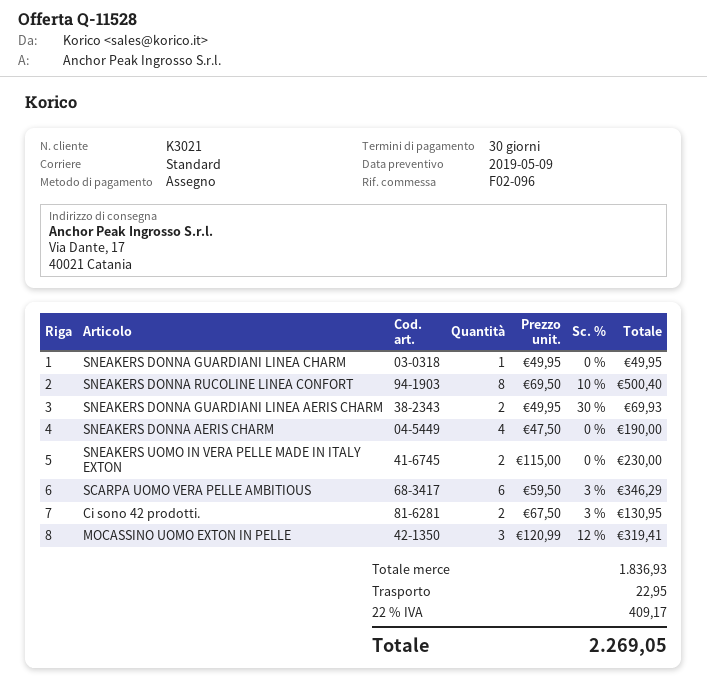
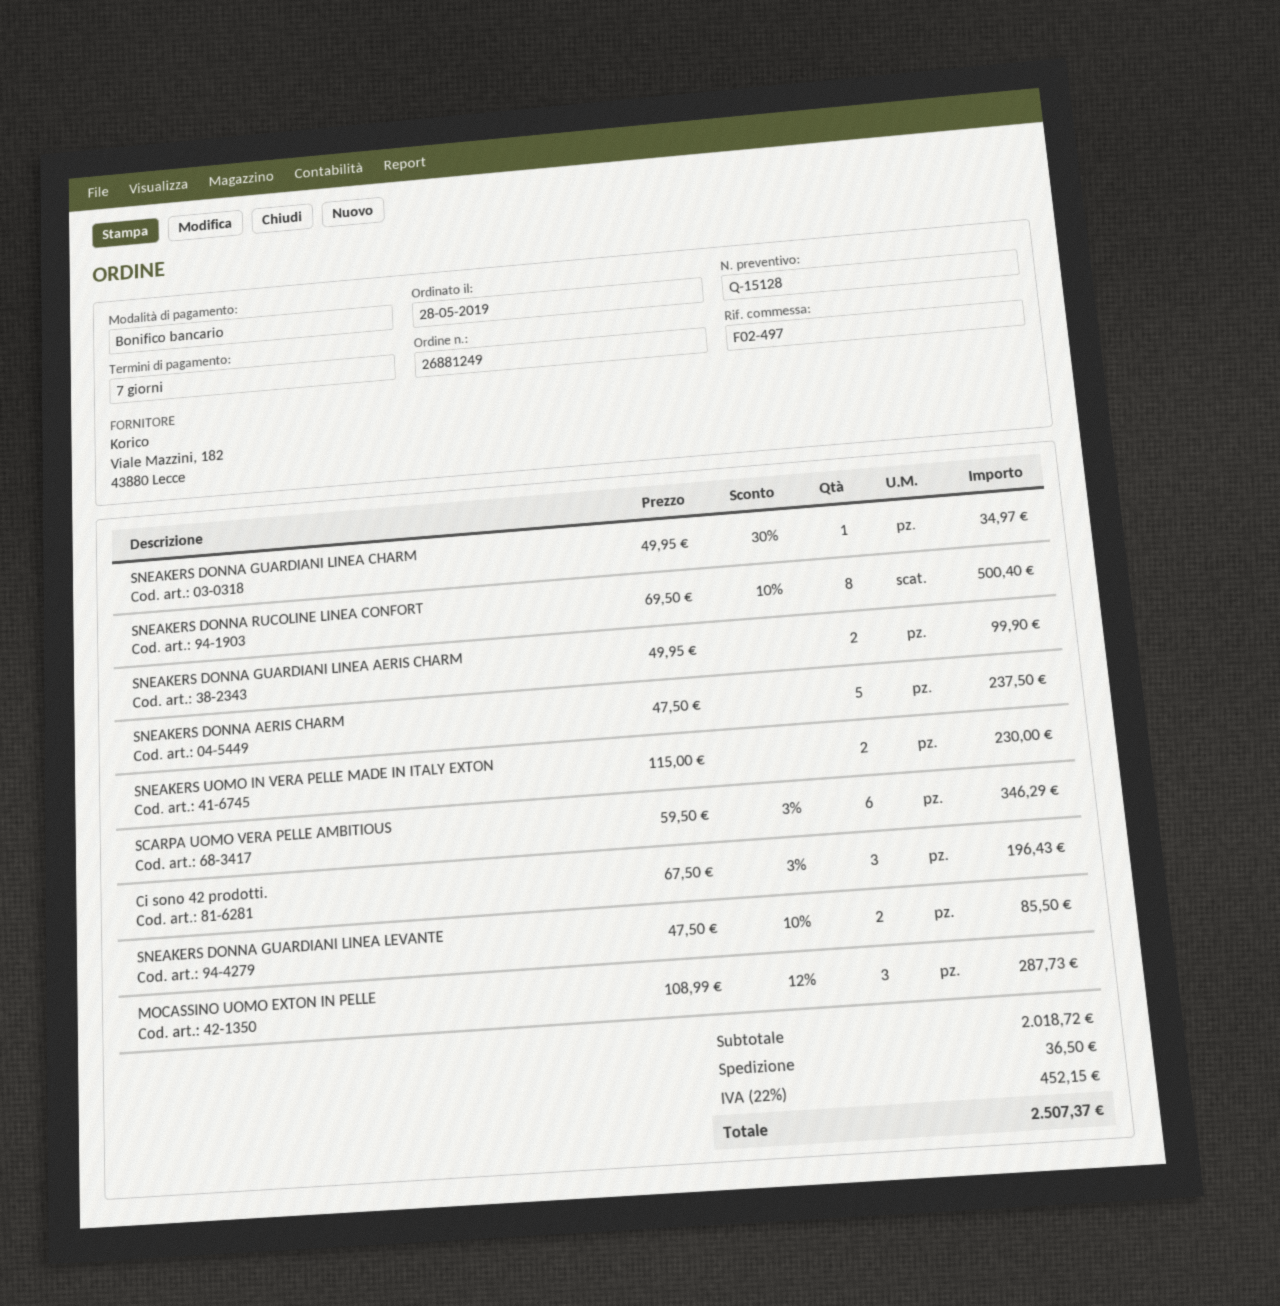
quote number: Q-11528 -> Q-15128
payment terms: 30 days -> 7 days
reference: F02-096 -> F02-497
payment method: cheque -> bank transfer
SNEAKERS DONNA GUARDIANI LINEA CHARM: 1 x 49.95 = 49.95 -> 1 x 49.95 - 30% = 34.97
SNEAKERS DONNA GUARDIANI LINEA AERIS CHARM: 2 x 49.95 - 30% = 69.93 -> 2 x 49.95 = 99.90
SNEAKERS DONNA AERIS CHARM: 4 x 47.50 = 190.00 -> 5 x 47.50 = 237.50
Ci sono 42 prodotti.: 2 x 67.50 - 3% = 130.95 -> 3 x 67.50 - 3% = 196.43
MOCASSINO UOMO EXTON IN PELLE: 3 x 120.99 - 12% = 319.41 -> 3 x 108.99 - 12% = 287.73
SNEAKERS DONNA GUARDIANI LINEA LEVANTE: none -> 2 x 47.50 - 10% = 85.50
subtotal: 1836.93 -> 2018.72
shipping: 22.95 -> 36.50
tax: 22% = 409.17 -> 22% = 452.15
total: 2269.05 -> 2507.37

